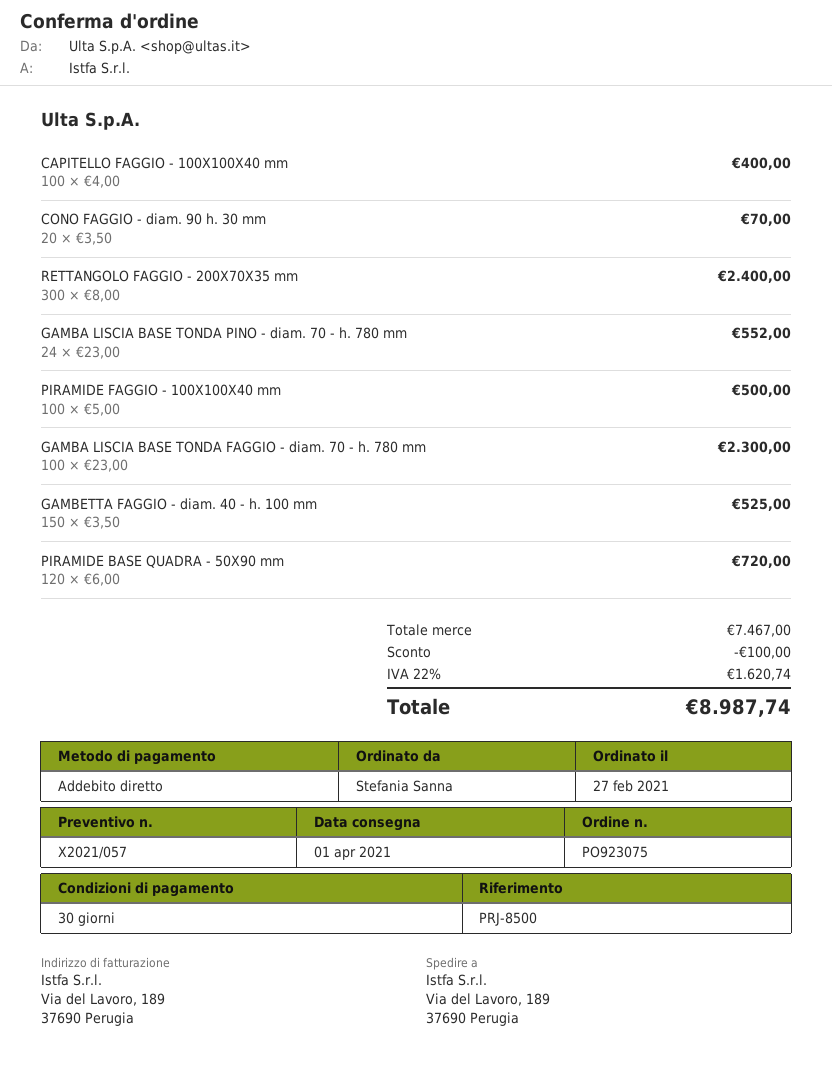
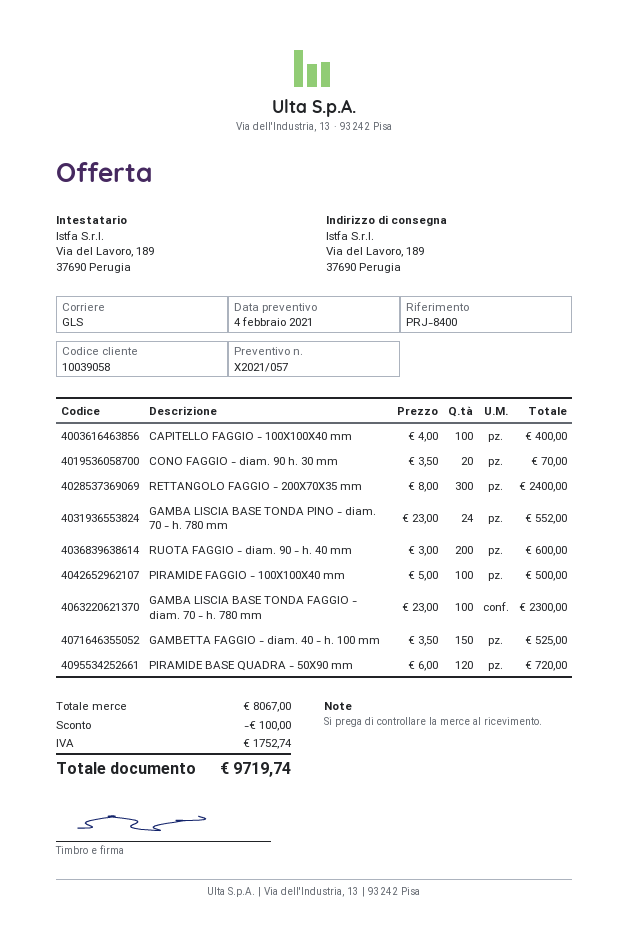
reference: PRJ-8500 -> PRJ-8400
RUOTA FAGGIO - diam. 90 - h. 40 mm: none -> 200 x 3.00 = 600.00
subtotal: 7467.00 -> 8067.00
tax: 1620.74 -> 1752.74
total: 8987.74 -> 9719.74

